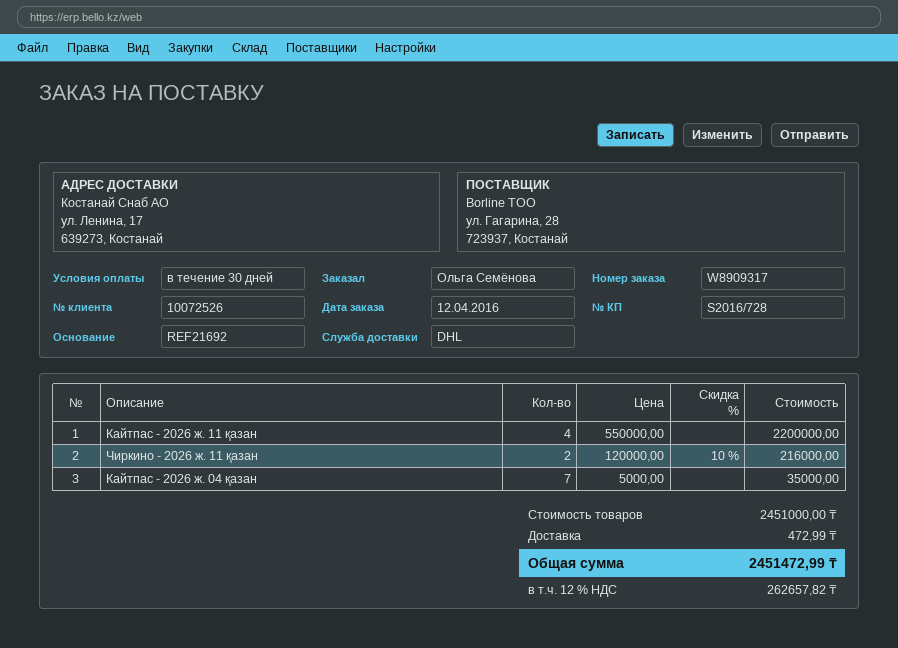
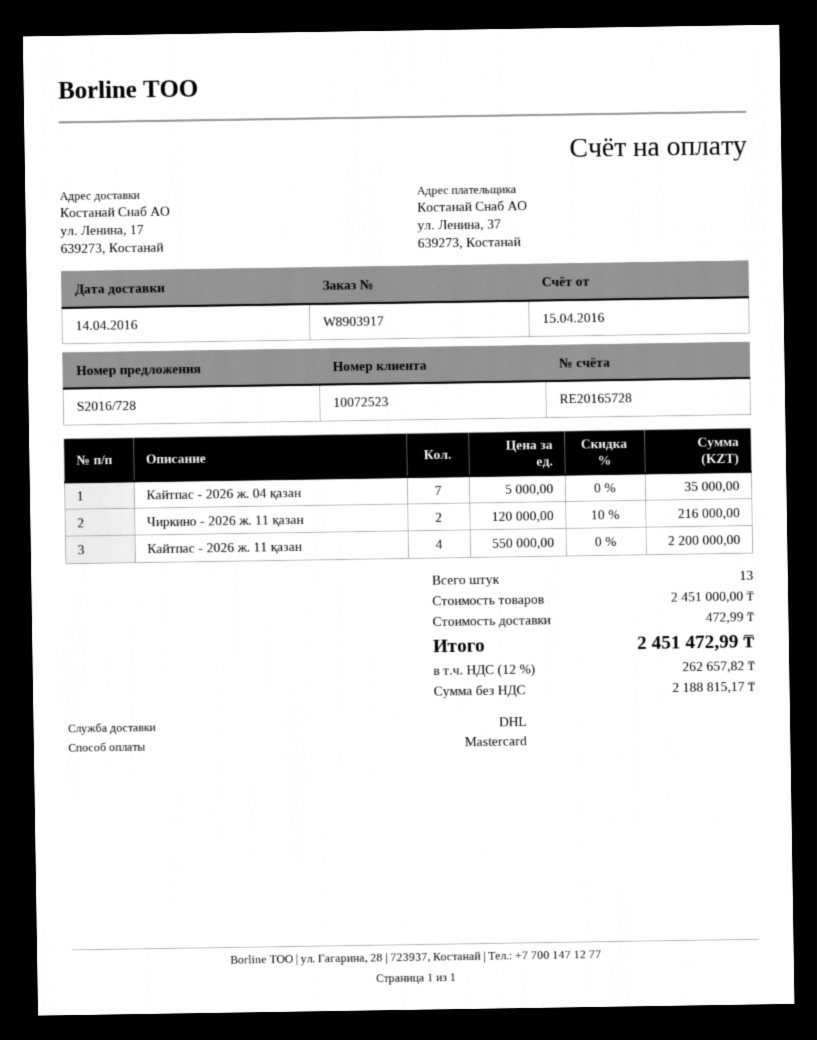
order number: W8909317 -> W8903917
customer number: 10072526 -> 10072523

